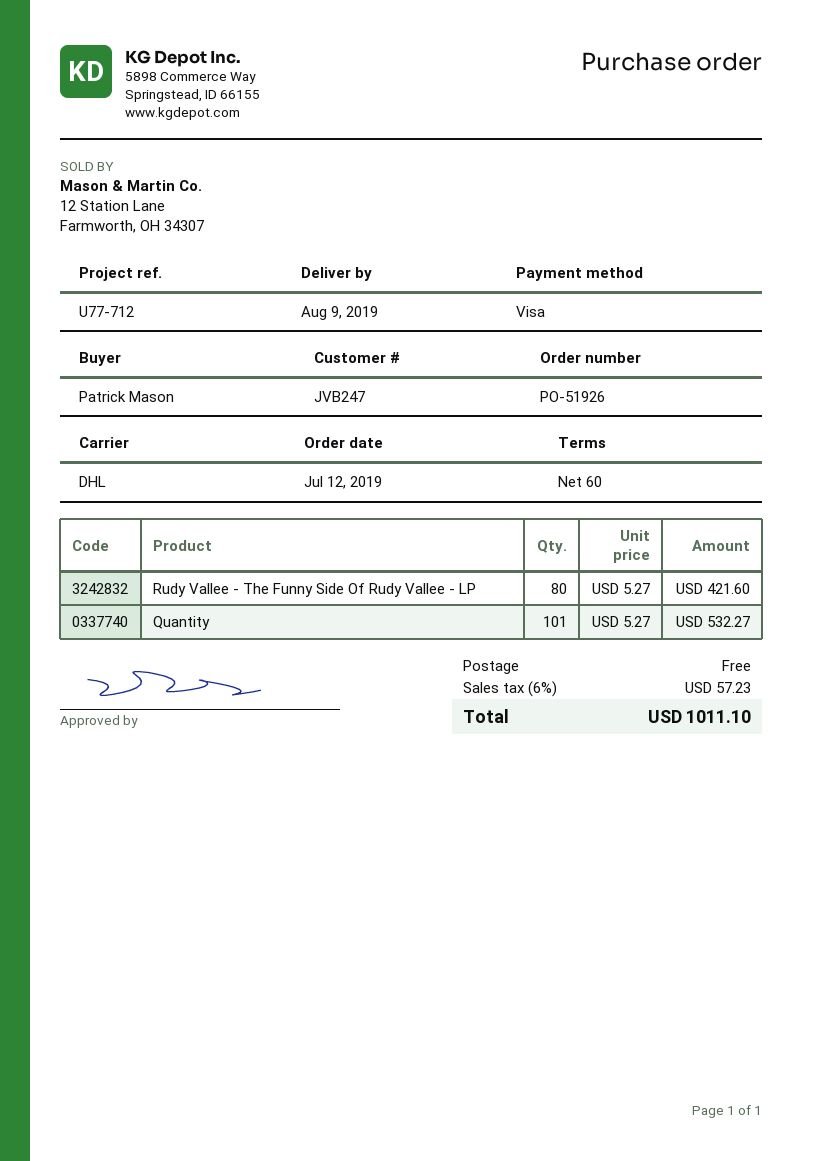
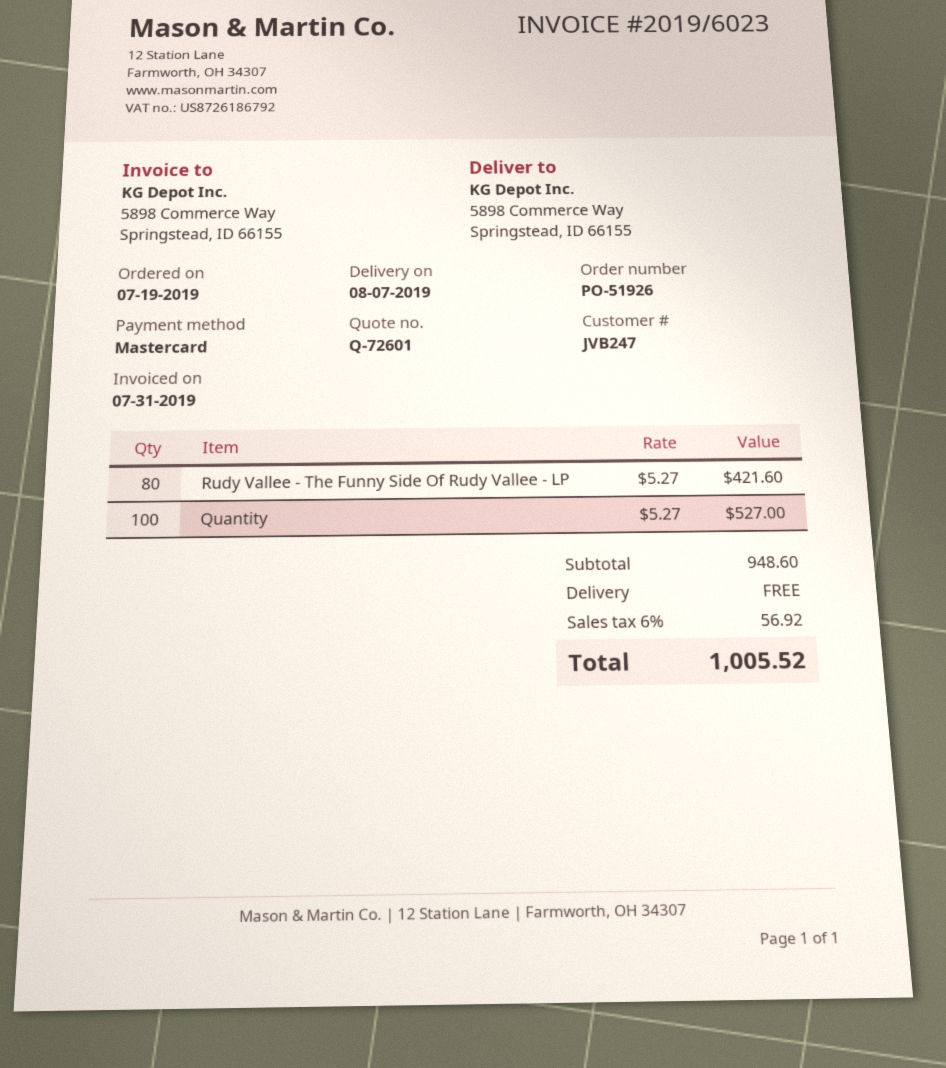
order date: 2019-07-12 -> 2019-07-19
delivery date: 2019-08-09 -> 2019-08-07
payment method: Visa -> Mastercard
Quantity: 101 x 5.27 = 532.27 -> 100 x 5.27 = 527.00
tax: 6% = 57.23 -> 6% = 56.92
total: 1011.10 -> 1005.52

